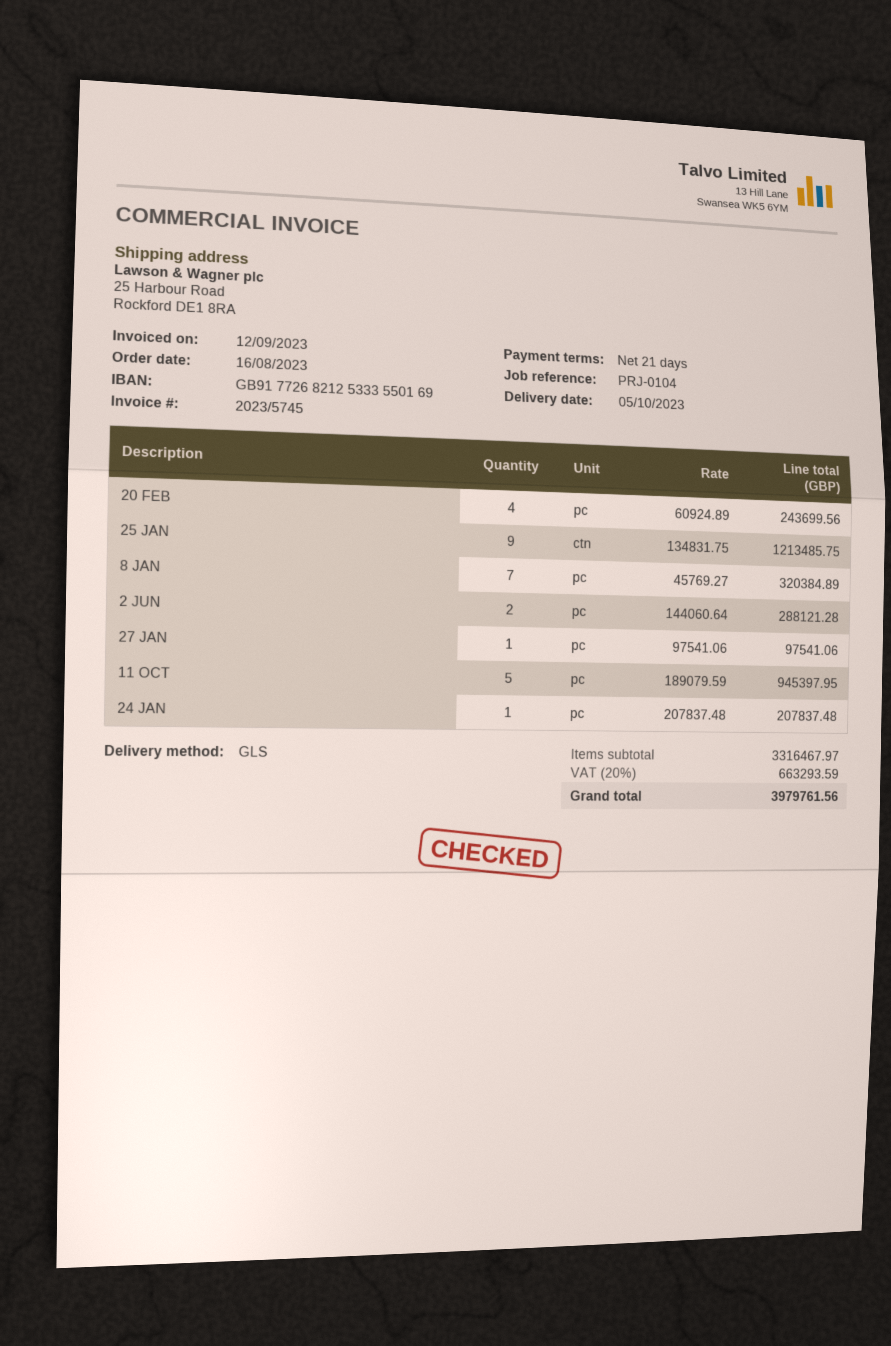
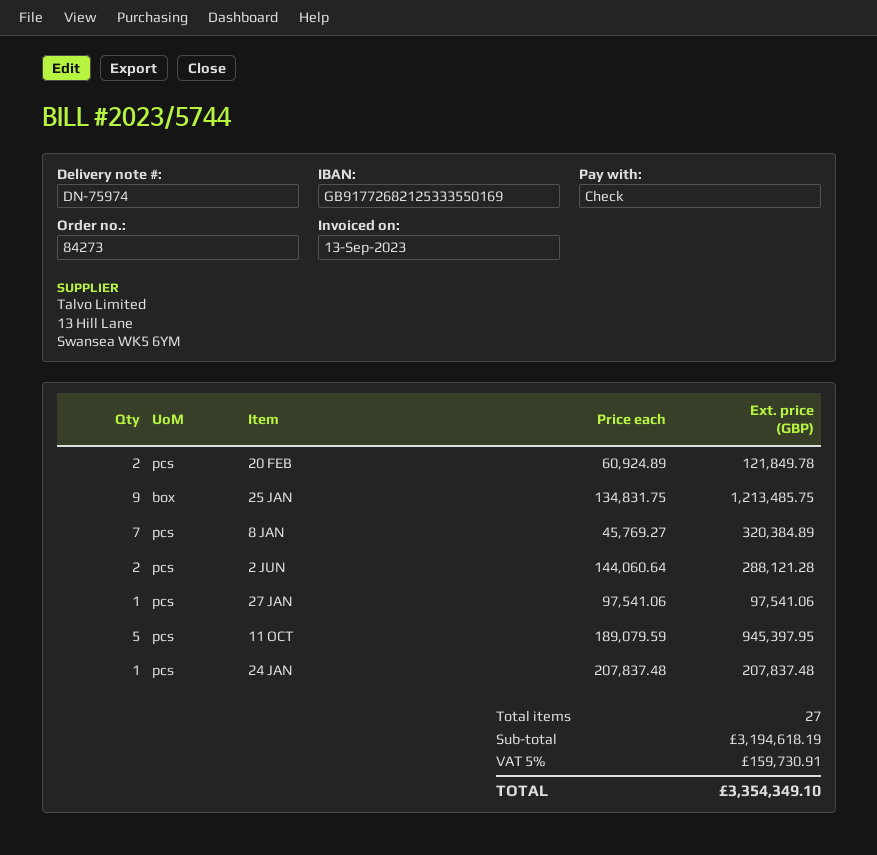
invoice number: 2023/5745 -> 2023/5744
invoice date: 2023-09-12 -> 2023-09-13
20 FEB: 4 x 60924.89 = 243699.56 -> 2 x 60924.89 = 121849.78
subtotal: 3316467.97 -> 3194618.19
tax: 20% = 663293.59 -> 5% = 159730.91
total: 3979761.56 -> 3354349.10

